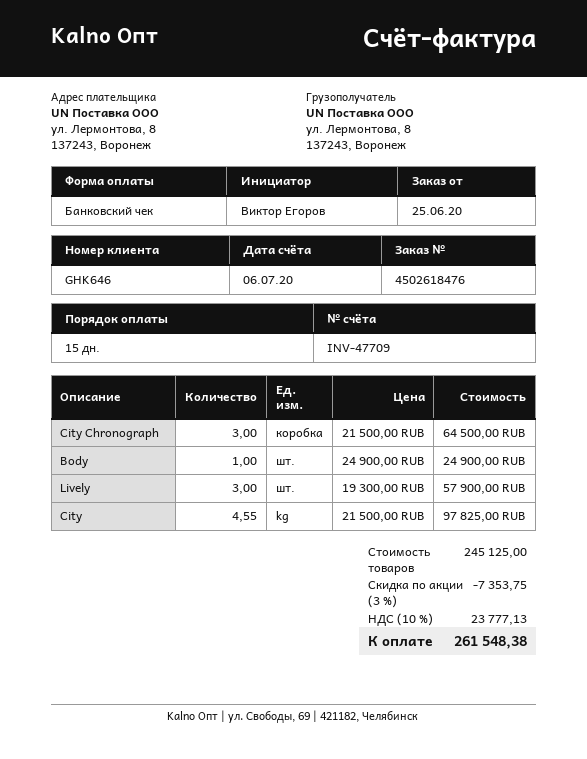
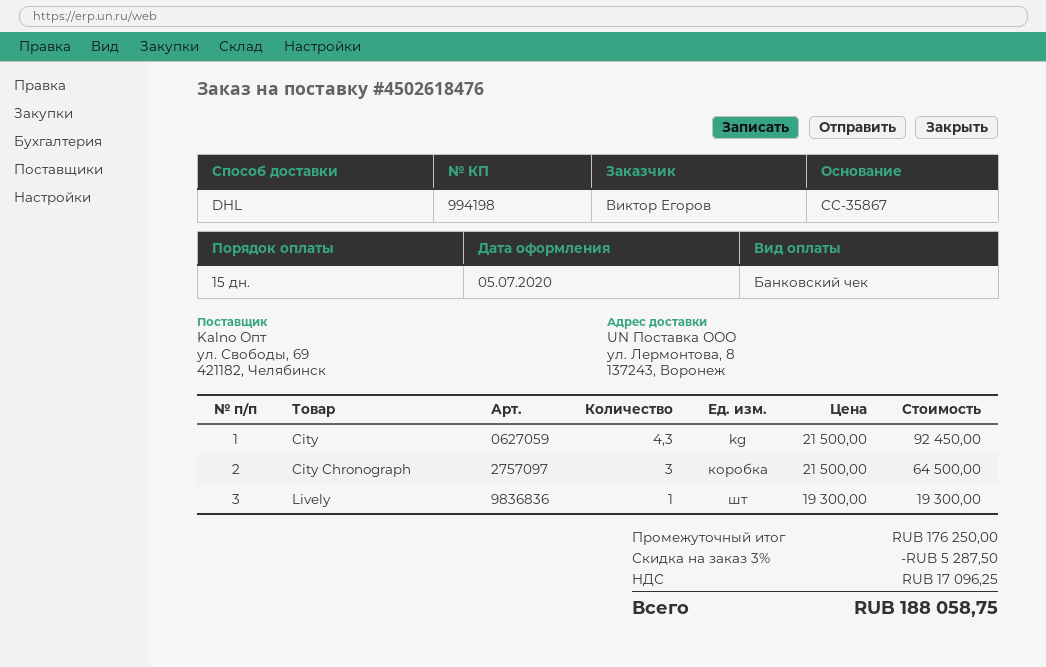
order date: 2020-06-25 -> 2020-07-05
Body: 1 x 24900.00 = 24900.00 -> none
Lively: 3 x 19300.00 = 57900.00 -> 1 x 19300.00 = 19300.00
City: 4.55 x 21500.00 = 97825.00 -> 4.3 x 21500.00 = 92450.00
subtotal: 245125.00 -> 176250.00
discount: 3% = 7353.75 -> 3% = 5287.50
tax: 23777.13 -> 17096.25
total: 261548.38 -> 188058.75

